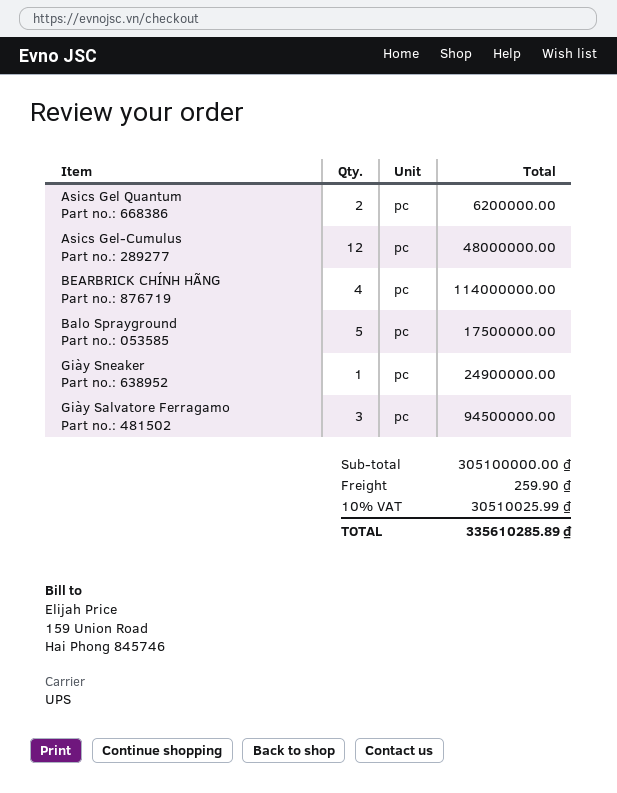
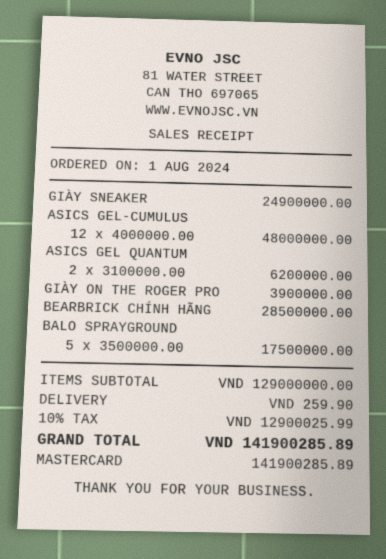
BEARBRICK CHÍNH HÃNG: 4 for 114000000.00 -> 1 for 28500000.00
Giày Salvatore Ferragamo: 3 for 94500000.00 -> none
GIÀY ON THE ROGER PRO: none -> 1 for 3900000.00
subtotal: 305100000.00 -> 129000000.00
tax: 10% = 30510025.99 -> 10% = 12900025.99
total: 335610285.89 -> 141900285.89

